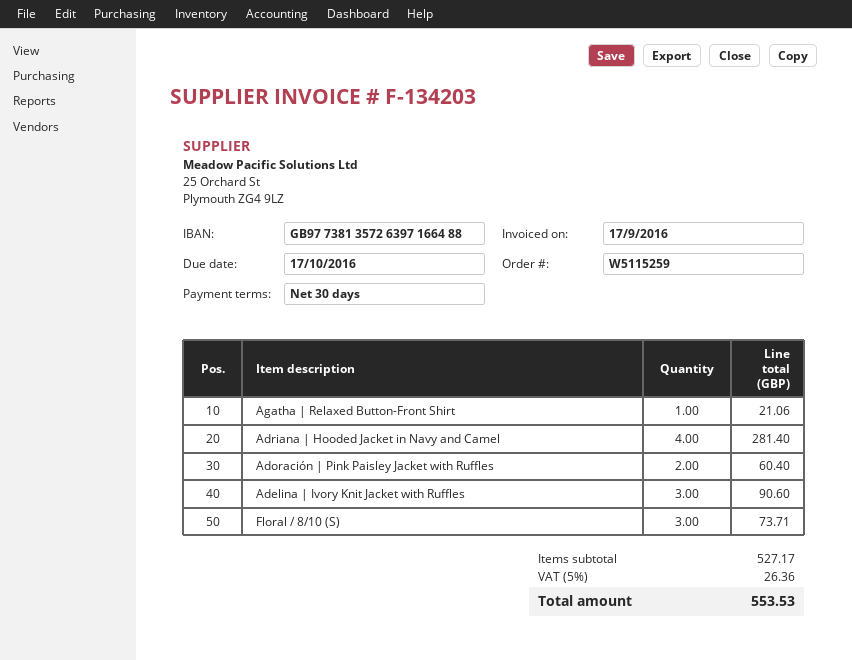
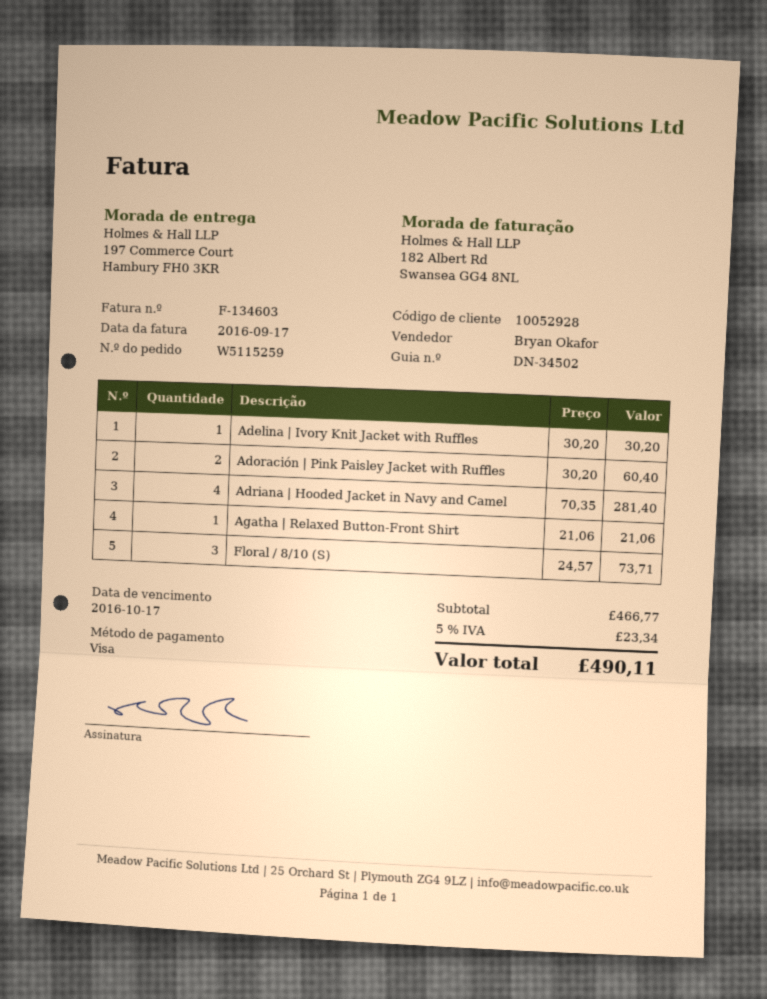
invoice number: F-134203 -> F-134603
Adelina | Ivory Knit Jacket with Ruffles: 3 for 90.60 -> 1 for 30.20
subtotal: 527.17 -> 466.77
tax: 5% = 26.36 -> 5% = 23.34
total: 553.53 -> 490.11

